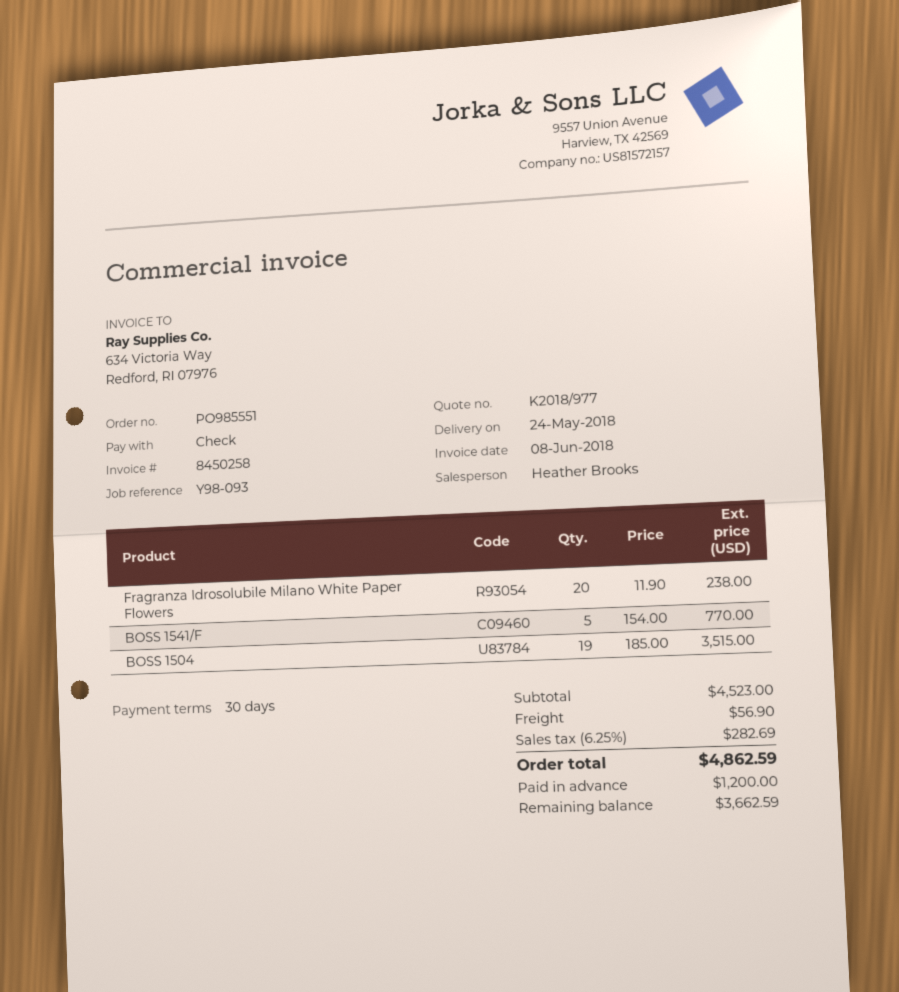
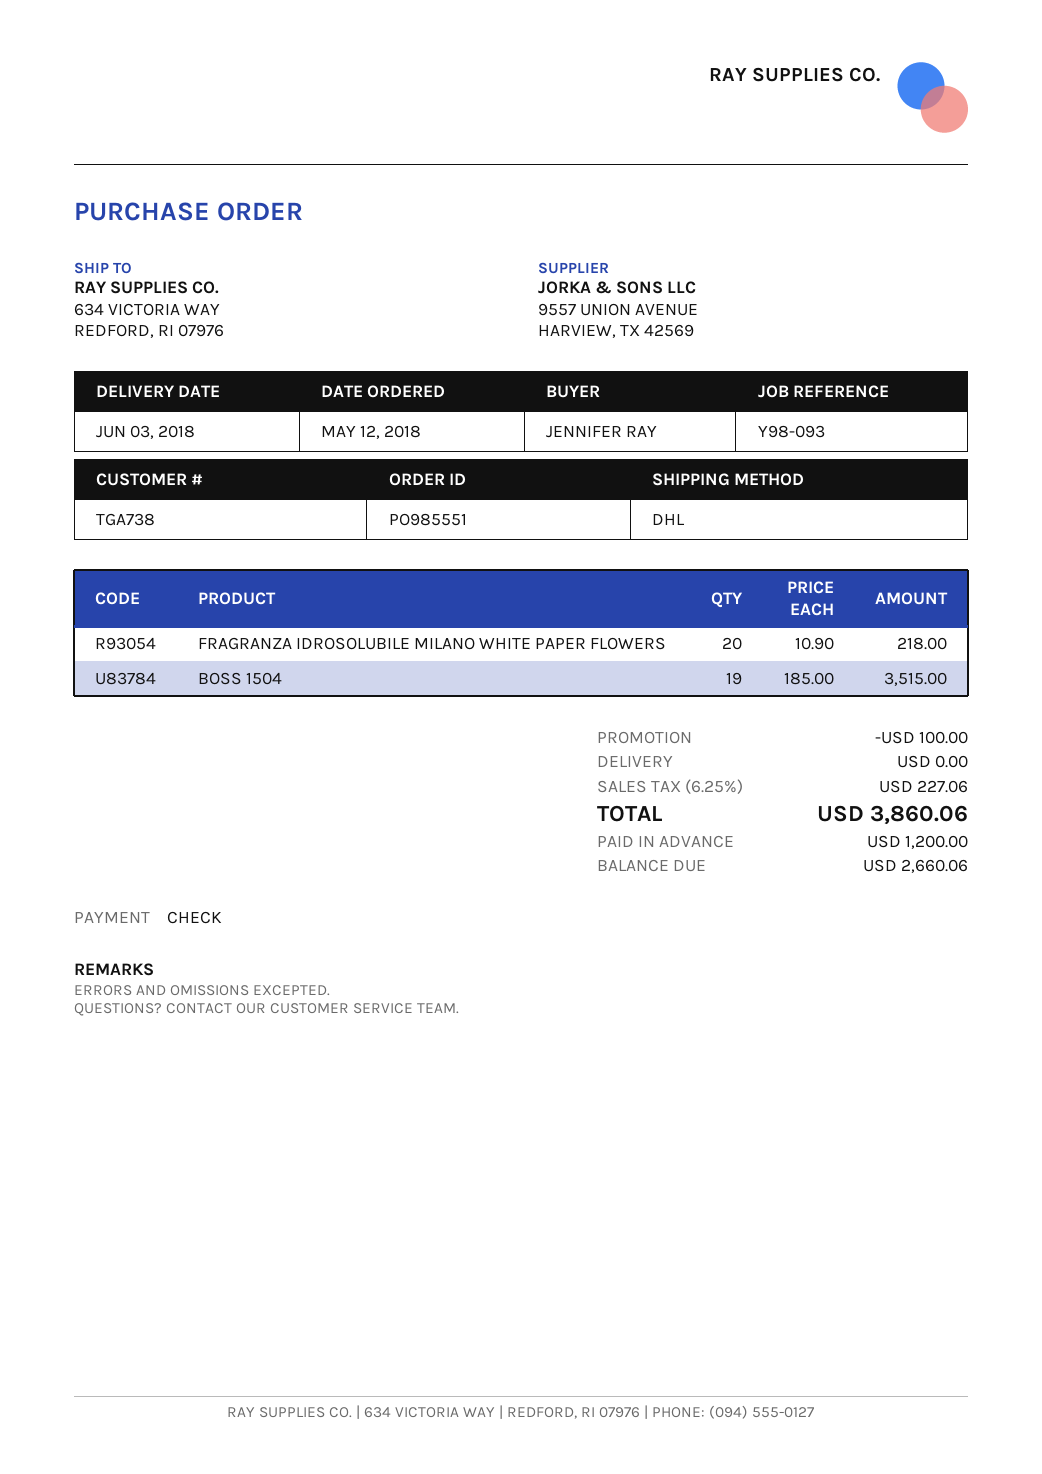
delivery date: 2018-05-24 -> 2018-06-03
Fragranza Idrosolubile Milano White Paper Flowers: 20 x 11.90 = 238.00 -> 20 x 10.90 = 218.00
BOSS 1541/F: 5 x 154.00 = 770.00 -> none
discount: none -> 100.00
shipping: 56.90 -> 0.00
tax: 6.25% = 282.69 -> 6.25% = 227.06
total: 4862.59 -> 3860.06
balance: 3662.59 -> 2660.06

